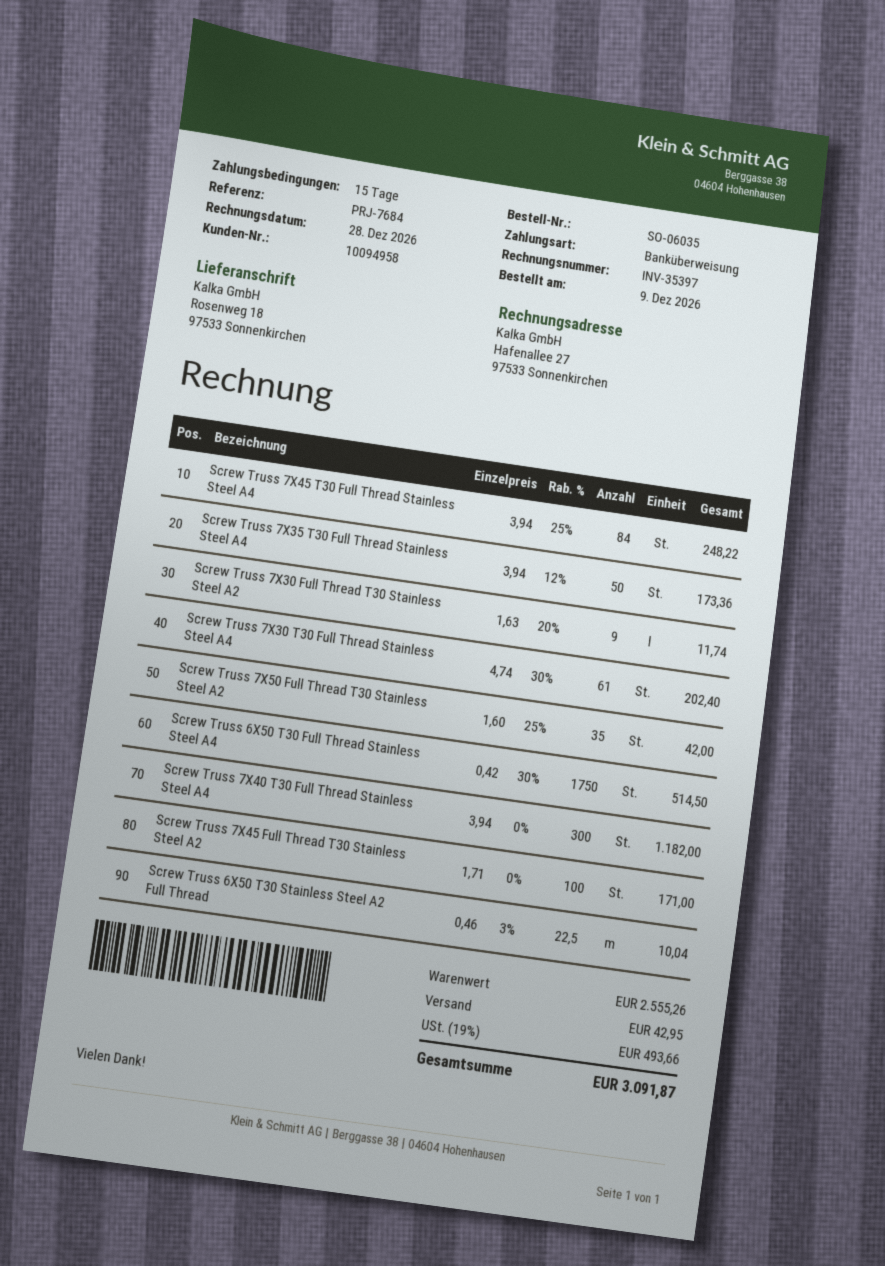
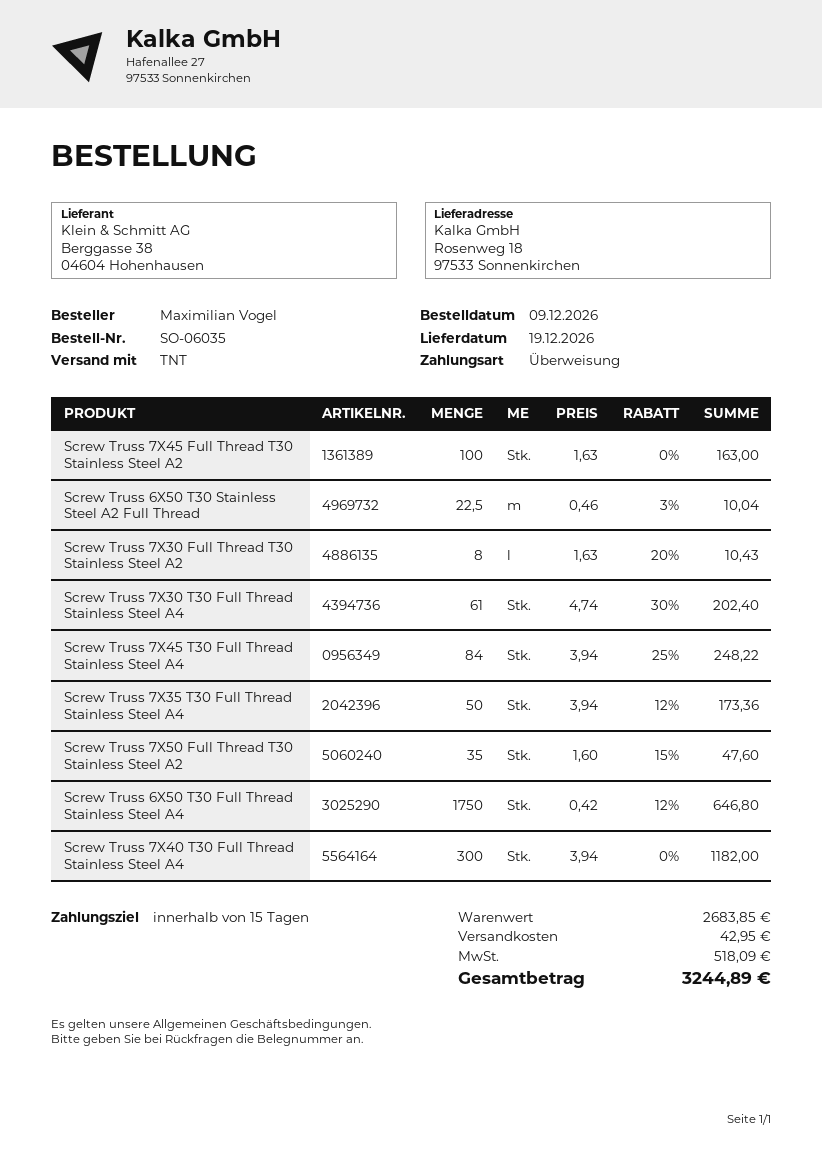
Screw Truss 7X30 Full Thread T30 Stainless Steel A2: 9 x 1.63 - 20% = 11.74 -> 8 x 1.63 - 20% = 10.43
Screw Truss 7X50 Full Thread T30 Stainless Steel A2: 35 x 1.60 - 25% = 42.00 -> 35 x 1.60 - 15% = 47.60
Screw Truss 6X50 T30 Full Thread Stainless Steel A4: 1750 x 0.42 - 30% = 514.50 -> 1750 x 0.42 - 12% = 646.80
Screw Truss 7X45 Full Thread T30 Stainless Steel A2: 100 x 1.71 = 171.00 -> 100 x 1.63 = 163.00
subtotal: 2555.26 -> 2683.85
tax: 493.66 -> 518.09
total: 3091.87 -> 3244.89

